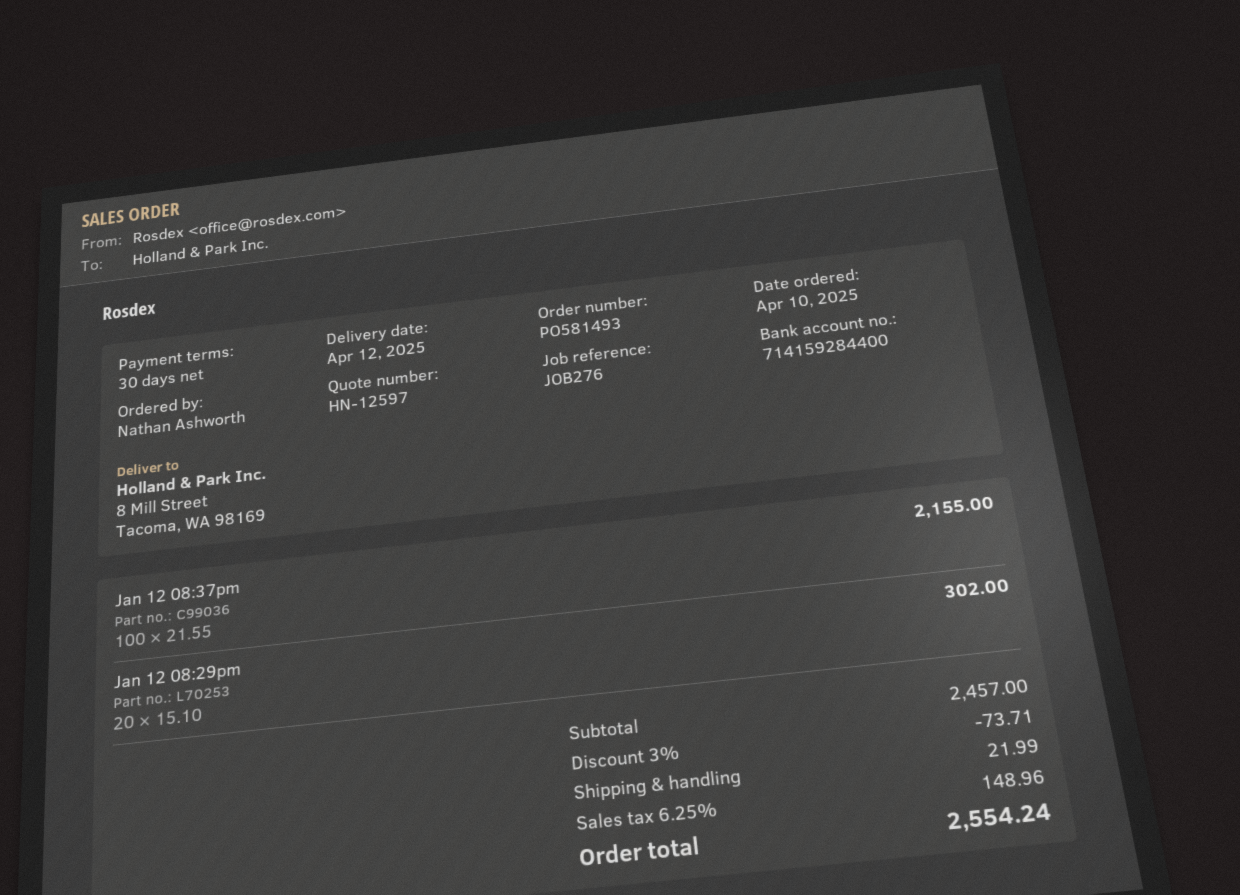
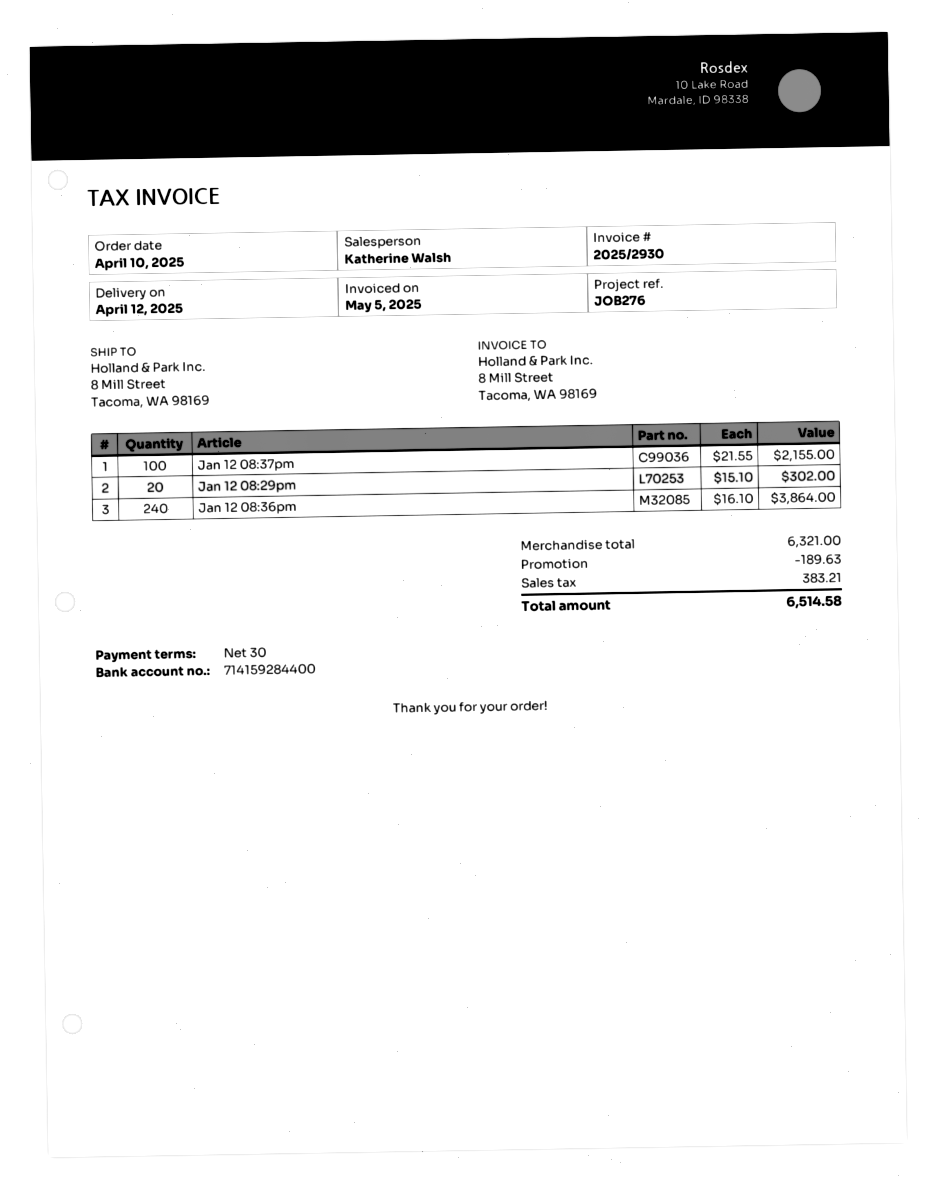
Jan 12 08:36pm: none -> 240 x 16.10 = 3864.00
subtotal: 2457.00 -> 6321.00
discount: 73.71 -> 189.63
shipping: 21.99 -> none
tax: 148.96 -> 383.21
total: 2554.24 -> 6514.58

